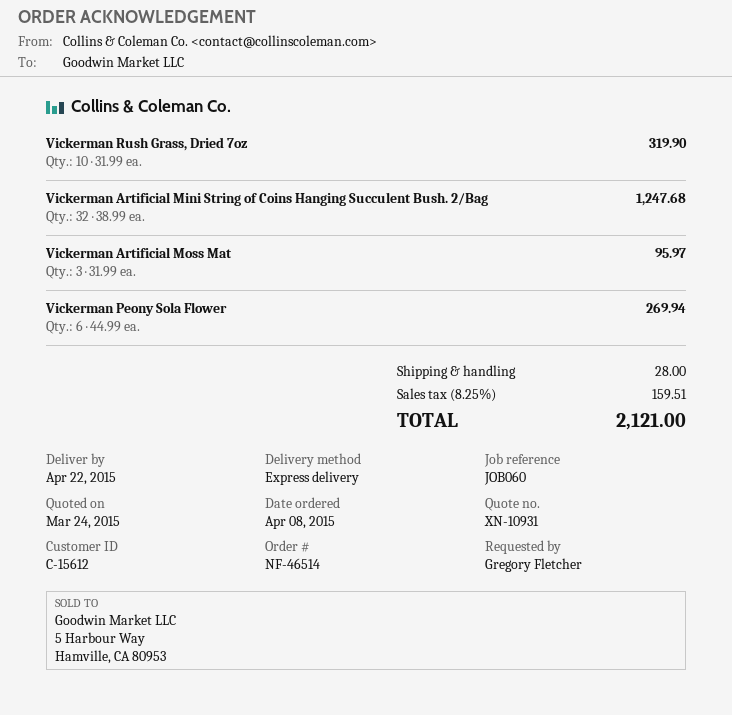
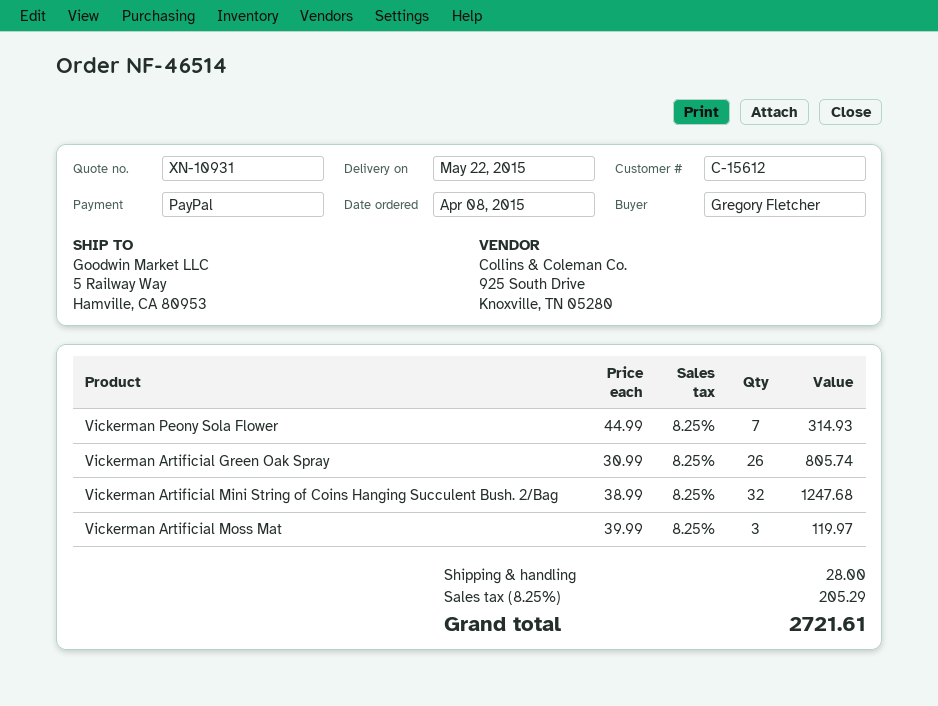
delivery date: 2015-04-22 -> 2015-05-22
Vickerman Rush Grass, Dried 7oz: 10 x 31.99 = 319.90 -> none
Vickerman Artificial Moss Mat: 3 x 31.99 = 95.97 -> 3 x 39.99 = 119.97
Vickerman Peony Sola Flower: 6 x 44.99 = 269.94 -> 7 x 44.99 = 314.93
Vickerman Artificial Green Oak Spray: none -> 26 x 30.99 = 805.74
tax: 8.25% = 159.51 -> 8.25% = 205.29
total: 2121.00 -> 2721.61

